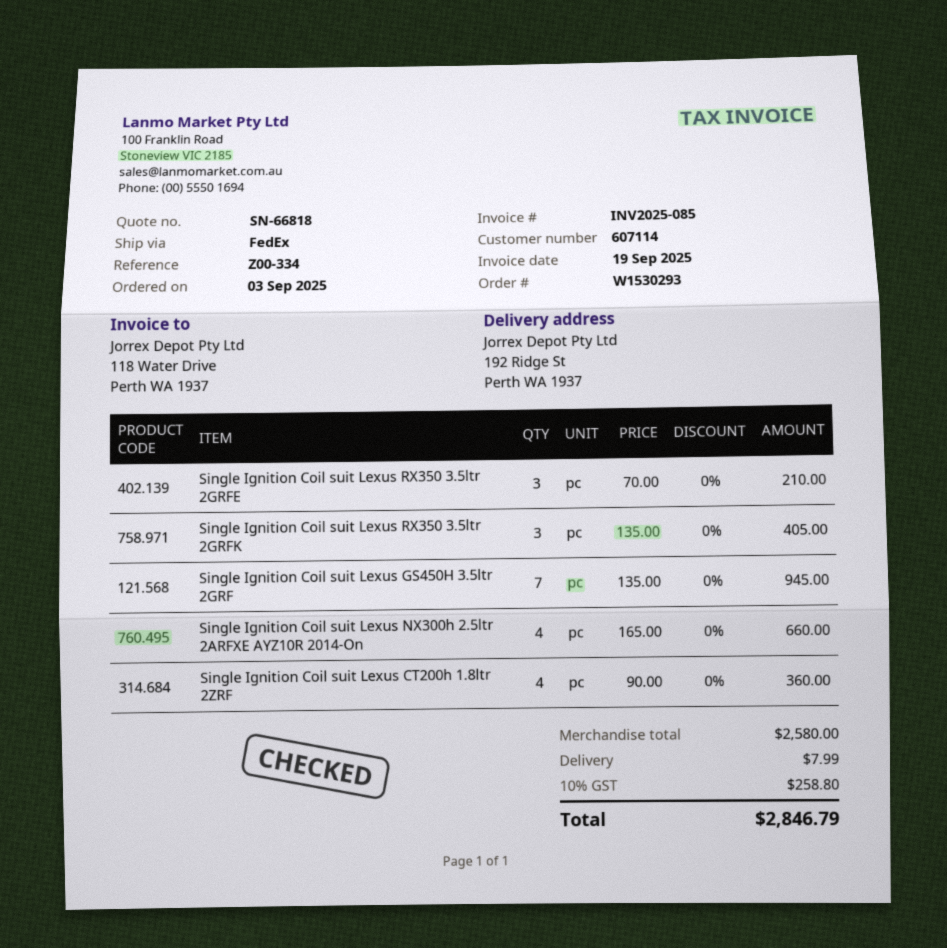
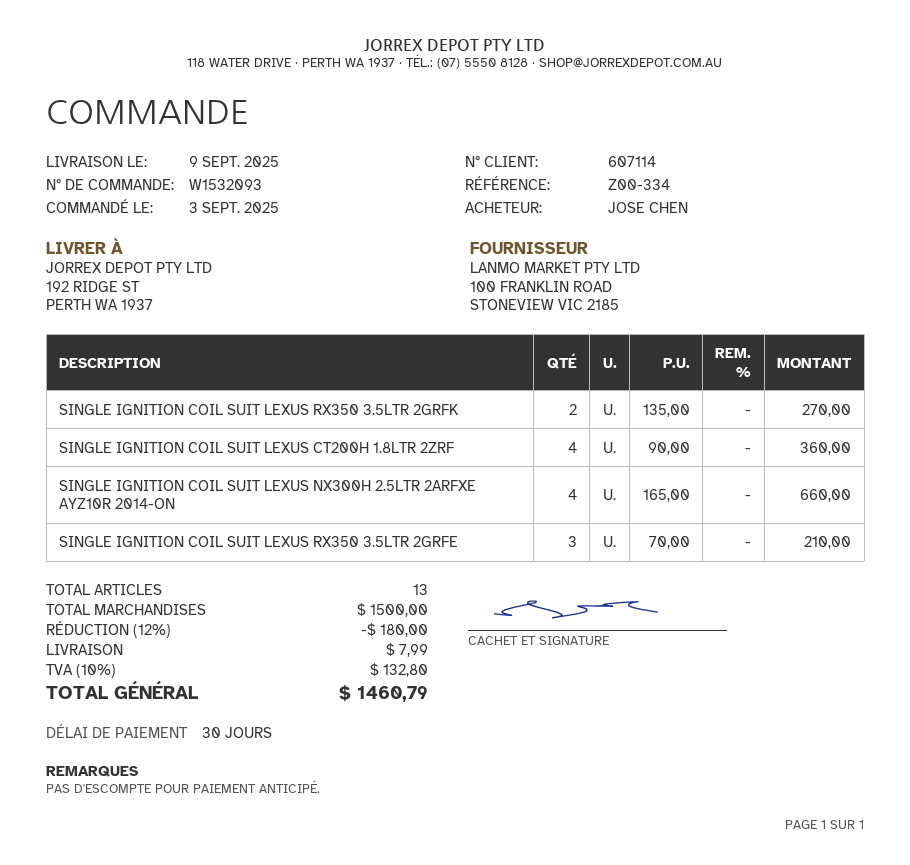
order number: W1530293 -> W1532093
Single Ignition Coil suit Lexus RX350 3.5ltr 2GRFK: 3 x 135.00 = 405.00 -> 2 x 135.00 = 270.00
Single Ignition Coil suit Lexus GS450H 3.5ltr 2GRF: 7 x 135.00 = 945.00 -> none
subtotal: 2580.00 -> 1500.00
discount: none -> 12% = 180.00
tax: 10% = 258.80 -> 10% = 132.80
total: 2846.79 -> 1460.79

